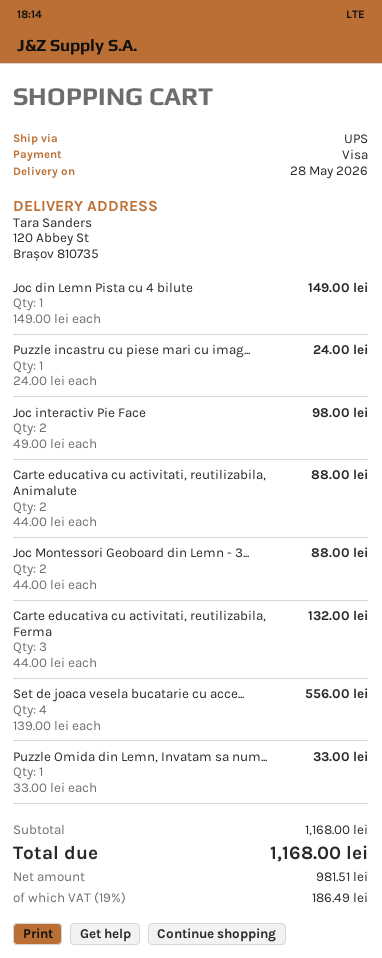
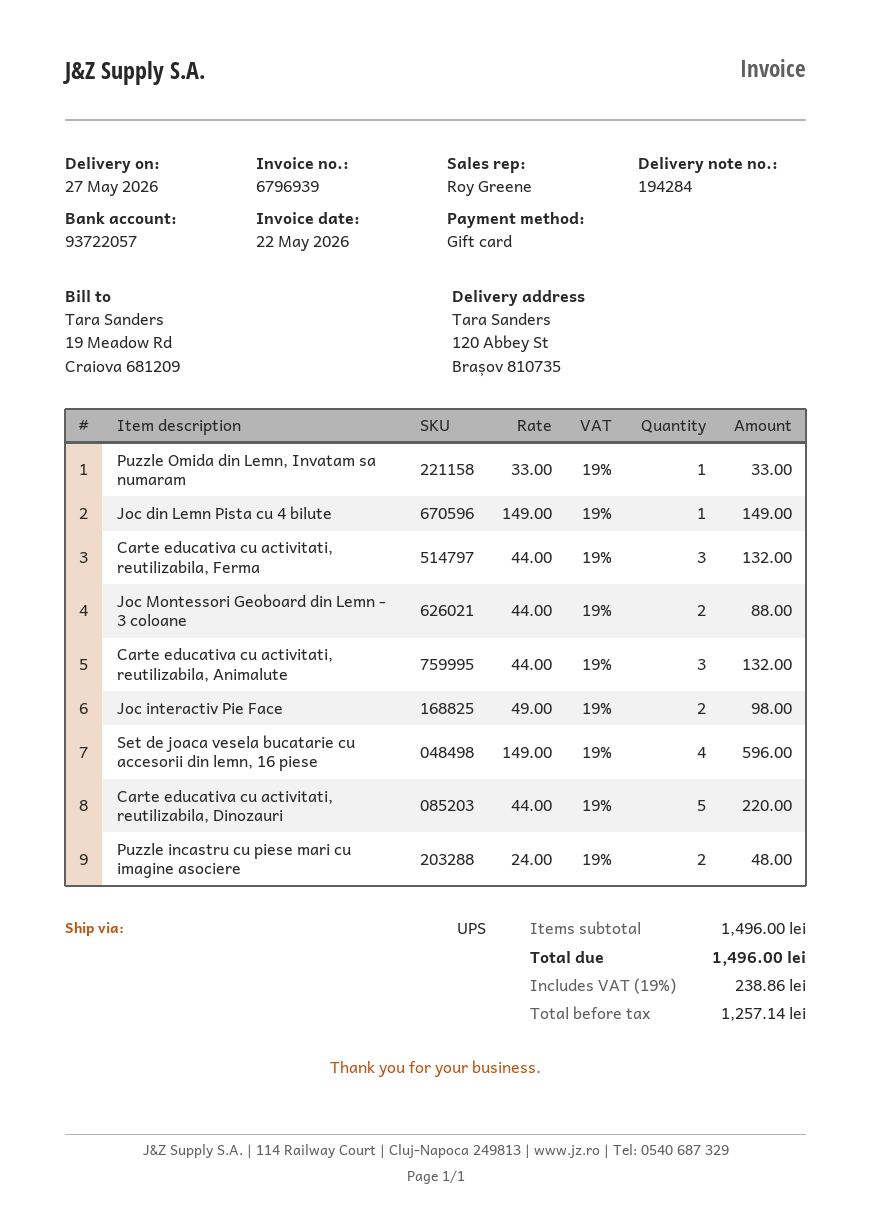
delivery date: 2026-05-28 -> 2026-05-27
payment method: Visa -> gift card
Puzzle incastru cu piese mari cu imag...: 1 x 24.00 = 24.00 -> 2 x 24.00 = 48.00
Carte educativa cu activitati, reutilizabila, Animalute: 2 x 44.00 = 88.00 -> 3 x 44.00 = 132.00
Set de joaca vesela bucatarie cu acce...: 4 x 139.00 = 556.00 -> 4 x 149.00 = 596.00
Carte educativa cu activitati, reutilizabila, Dinozauri: none -> 5 x 44.00 = 220.00
subtotal: 1168.00 -> 1496.00
net: 981.51 -> 1257.14
tax: 19% = 186.49 -> 19% = 238.86
total: 1168.00 -> 1496.00

